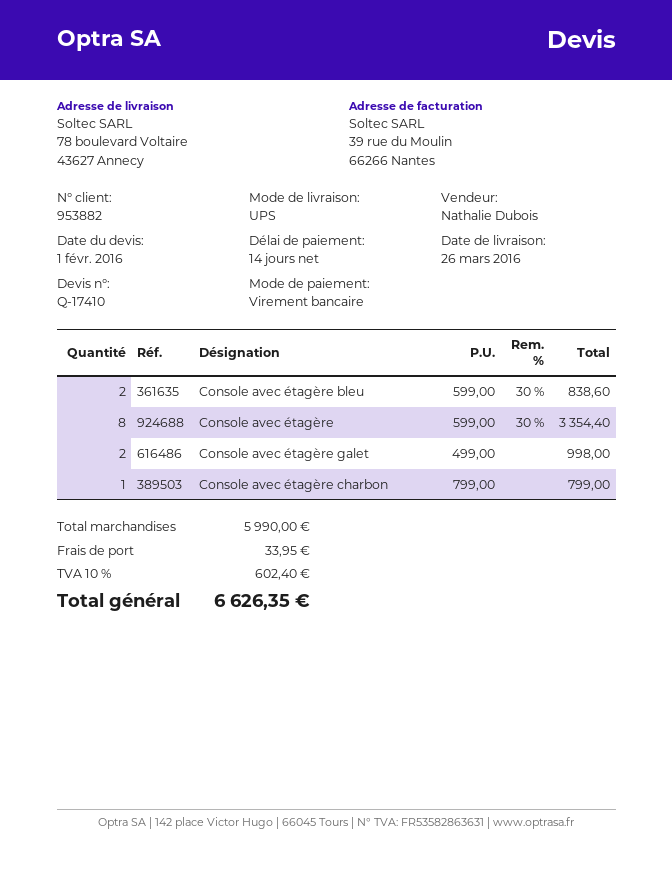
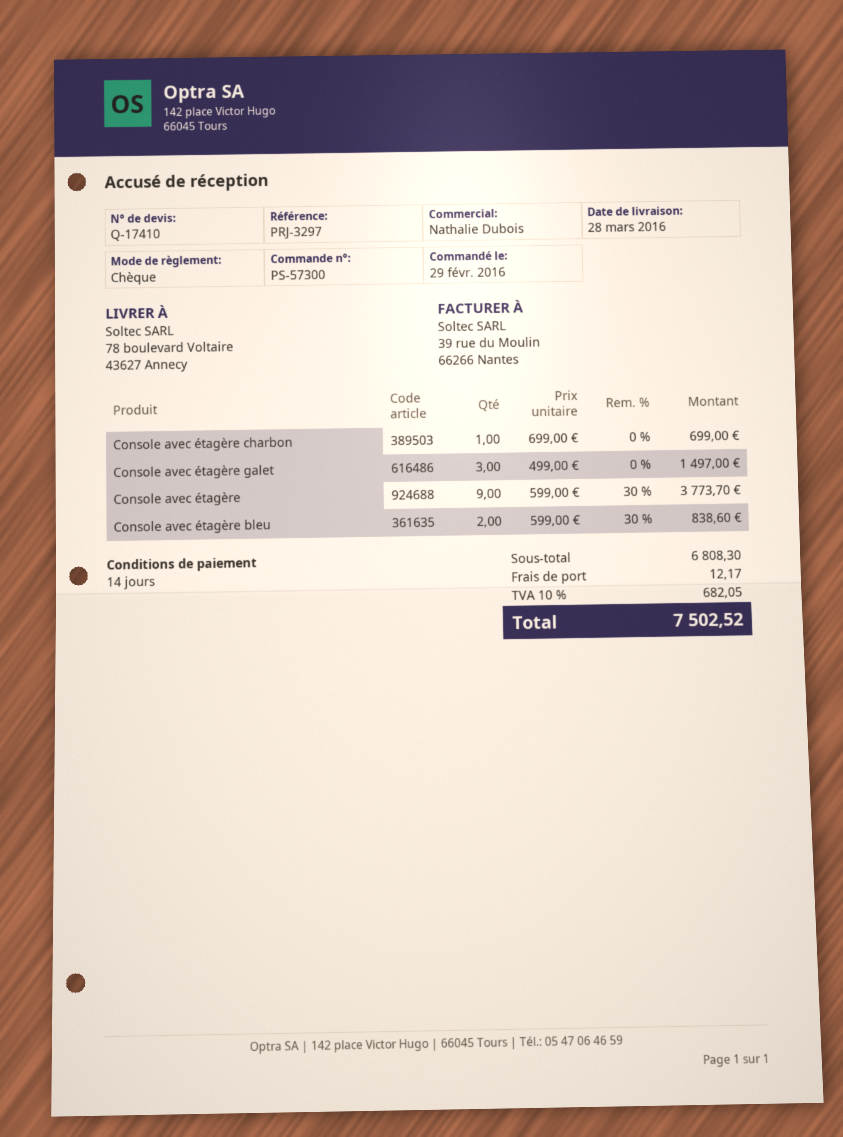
delivery date: 2016-03-26 -> 2016-03-28
payment method: bank transfer -> cheque
Console avec étagère: 8 x 599.00 - 30% = 3354.40 -> 9 x 599.00 - 30% = 3773.70
Console avec étagère galet: 2 x 499.00 = 998.00 -> 3 x 499.00 = 1497.00
Console avec étagère charbon: 1 x 799.00 = 799.00 -> 1 x 699.00 = 699.00
subtotal: 5990.00 -> 6808.30
shipping: 33.95 -> 12.17
tax: 10% = 602.40 -> 10% = 682.05
total: 6626.35 -> 7502.52

